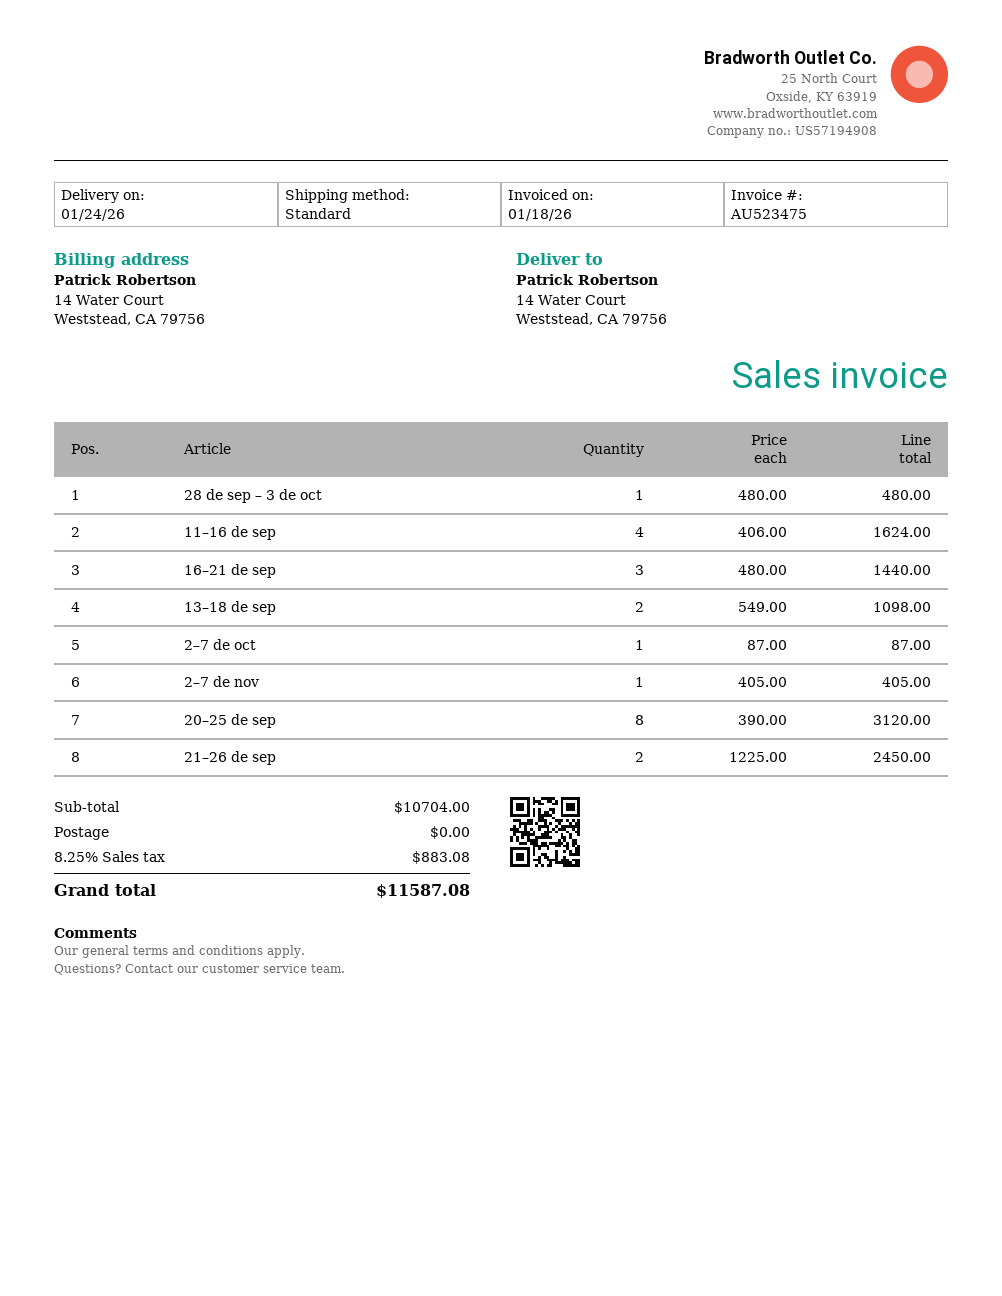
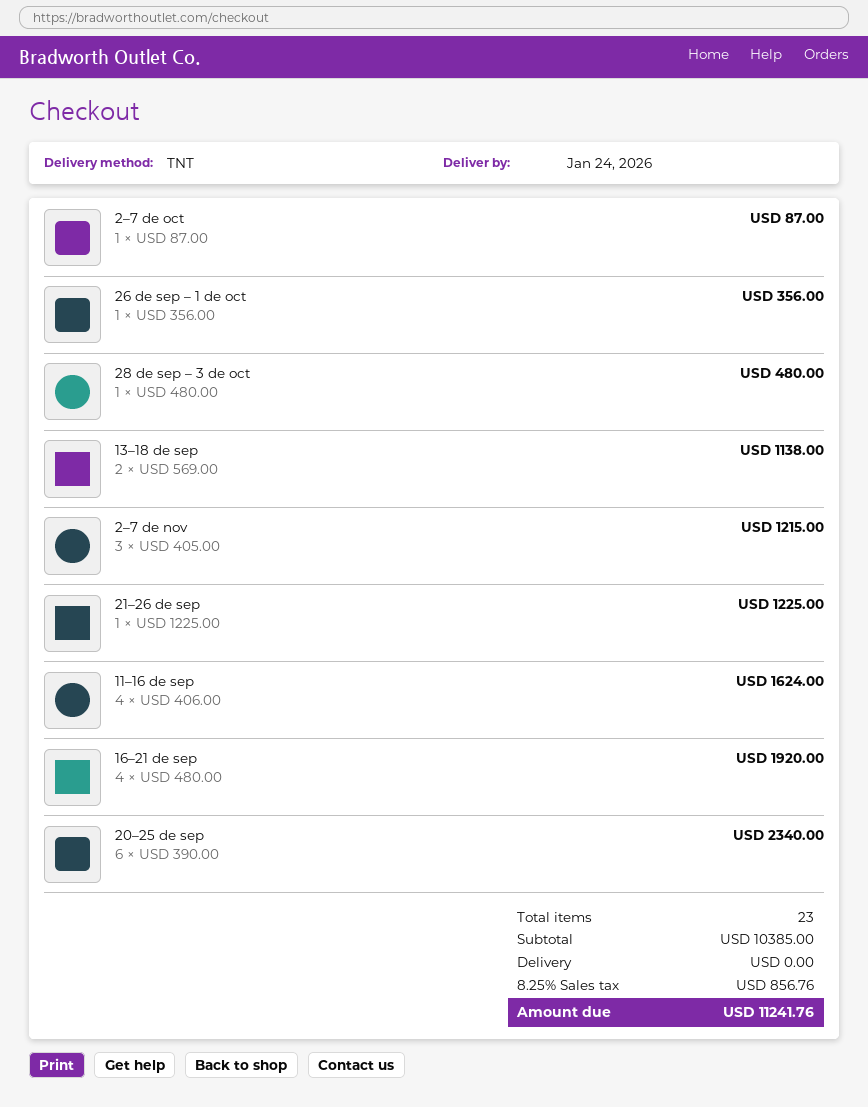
shipping method: standard -> TNT
16–21 de sep: 3 x 480.00 = 1440.00 -> 4 x 480.00 = 1920.00
13–18 de sep: 2 x 549.00 = 1098.00 -> 2 x 569.00 = 1138.00
2–7 de nov: 1 x 405.00 = 405.00 -> 3 x 405.00 = 1215.00
20–25 de sep: 8 x 390.00 = 3120.00 -> 6 x 390.00 = 2340.00
21–26 de sep: 2 x 1225.00 = 2450.00 -> 1 x 1225.00 = 1225.00
26 de sep – 1 de oct: none -> 1 x 356.00 = 356.00
subtotal: 10704.00 -> 10385.00
tax: 8.25% = 883.08 -> 8.25% = 856.76
total: 11587.08 -> 11241.76

